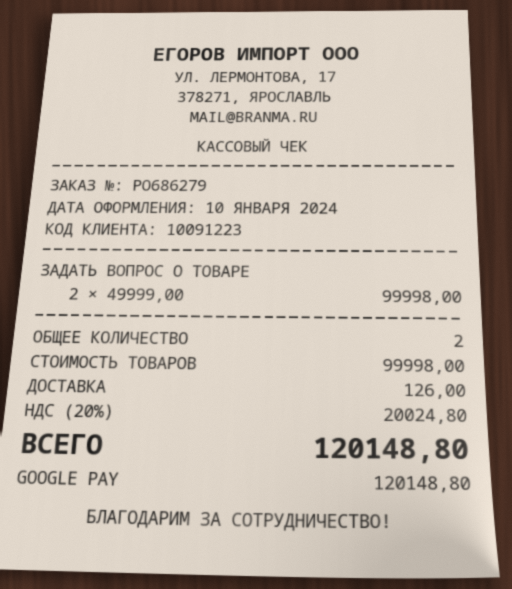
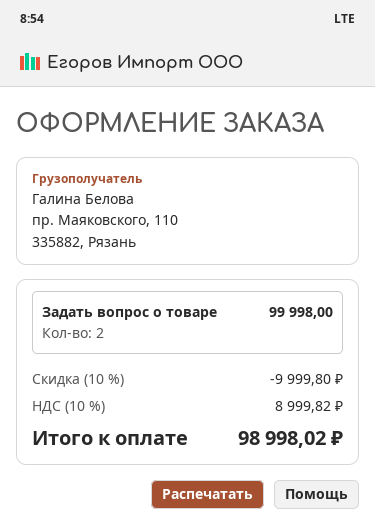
discount: none -> 10% = 9999.80
shipping: 126.00 -> none
tax: 20% = 20024.80 -> 10% = 8999.82
total: 120148.80 -> 98998.02

